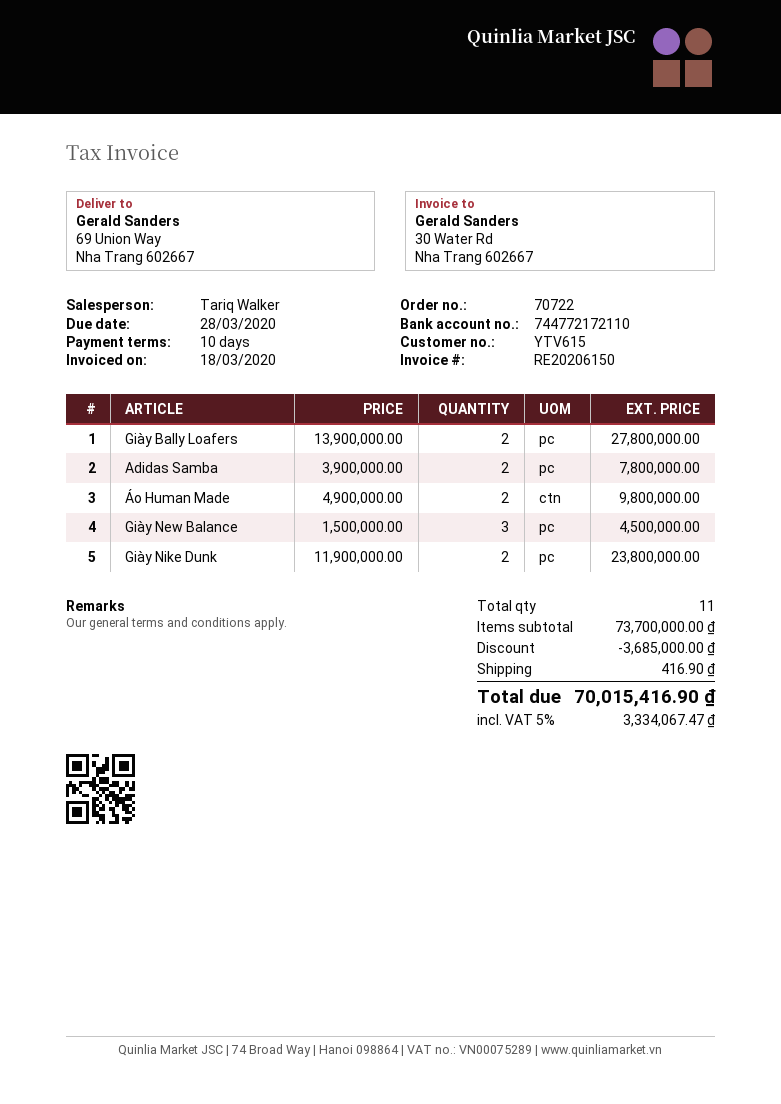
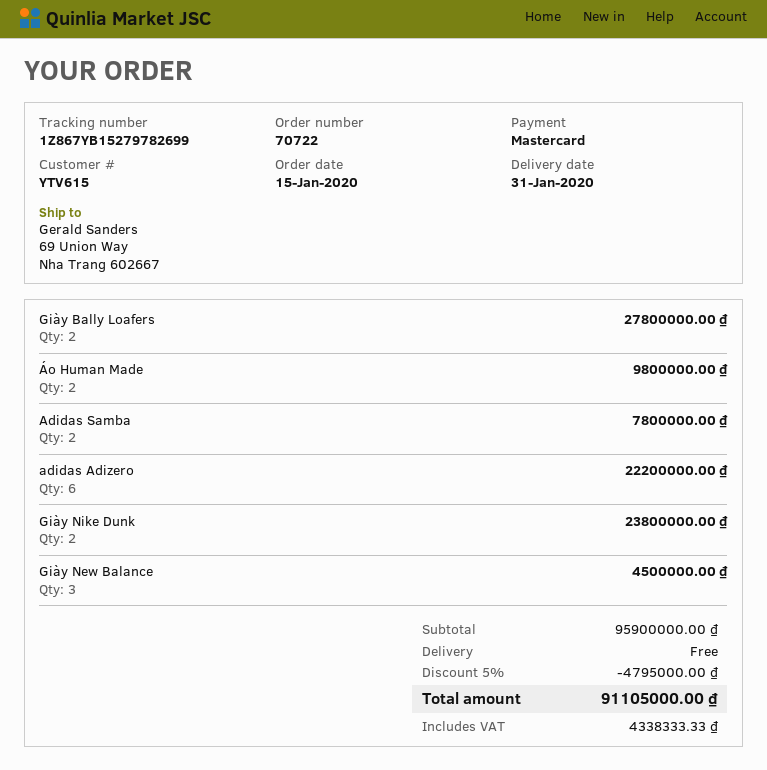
adidas Adizero: none -> 6 for 22200000.00
subtotal: 73700000.00 -> 95900000.00
discount: 3685000.00 -> 4795000.00
shipping: 416.90 -> 0.00
tax: 3334067.47 -> 4338333.33
total: 70015416.90 -> 91105000.00

